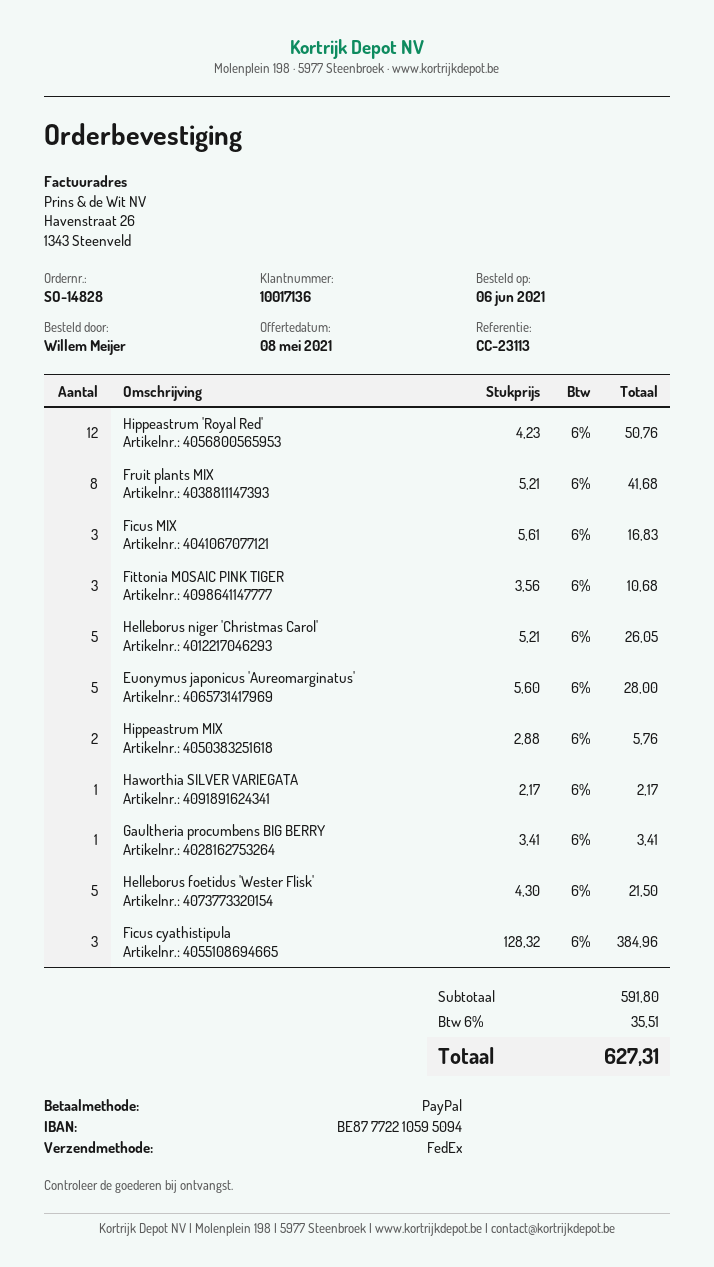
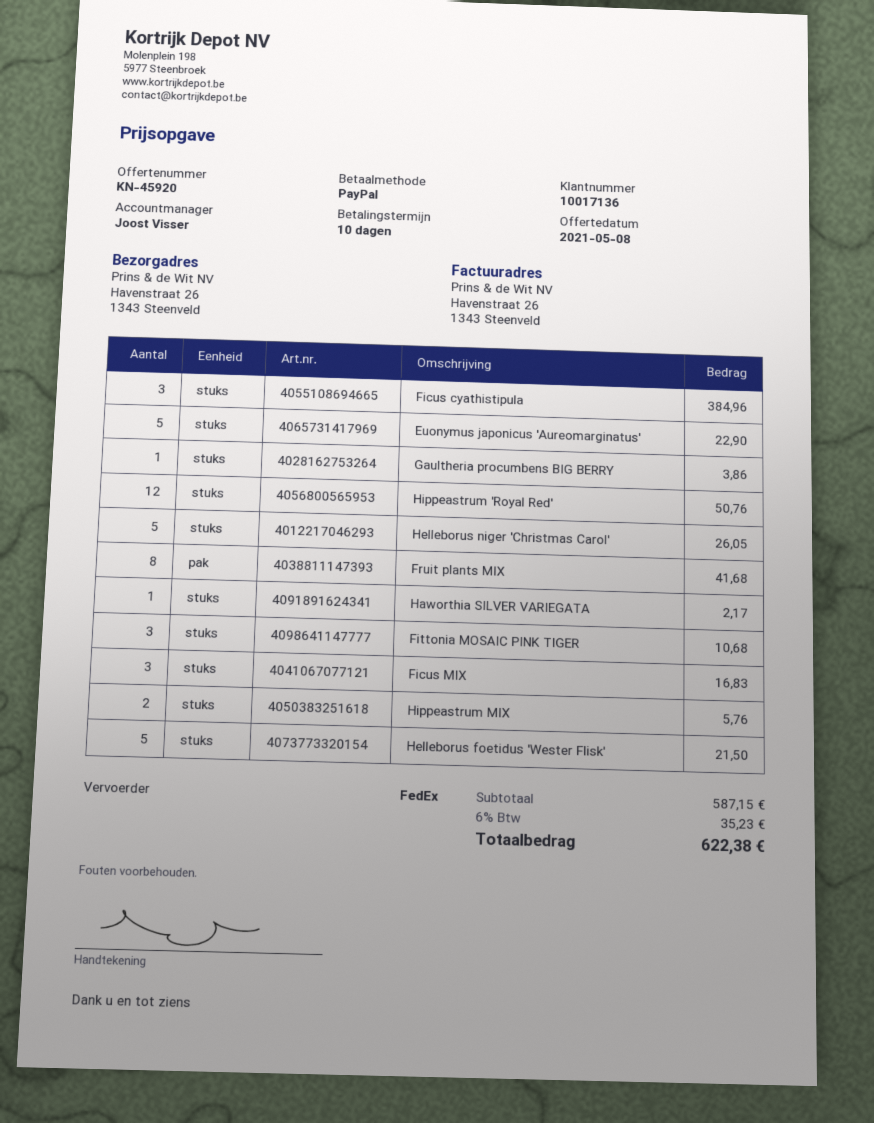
Euonymus japonicus 'Aureomarginatus': 5 for 28.00 -> 5 for 22.90
Gaultheria procumbens BIG BERRY: 1 for 3.41 -> 1 for 3.86
subtotal: 591.80 -> 587.15
tax: 6% = 35.51 -> 6% = 35.23
total: 627.31 -> 622.38

